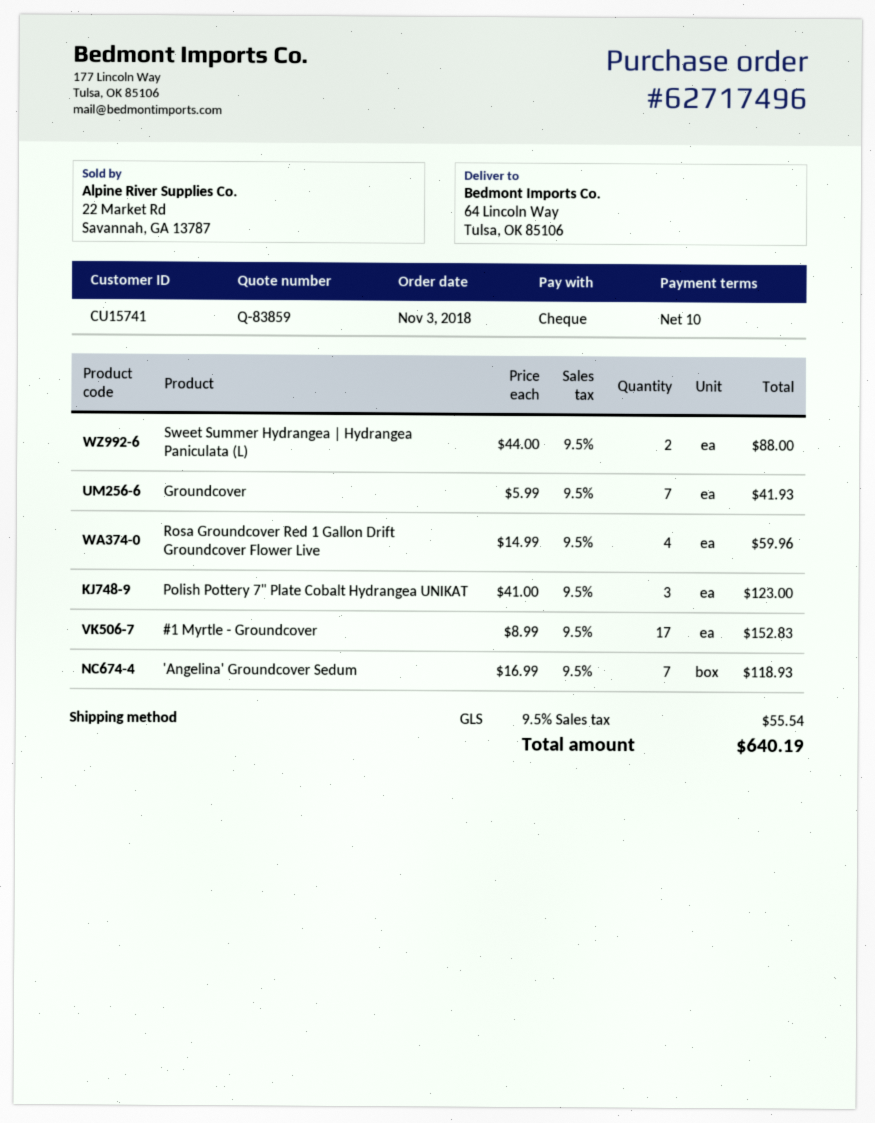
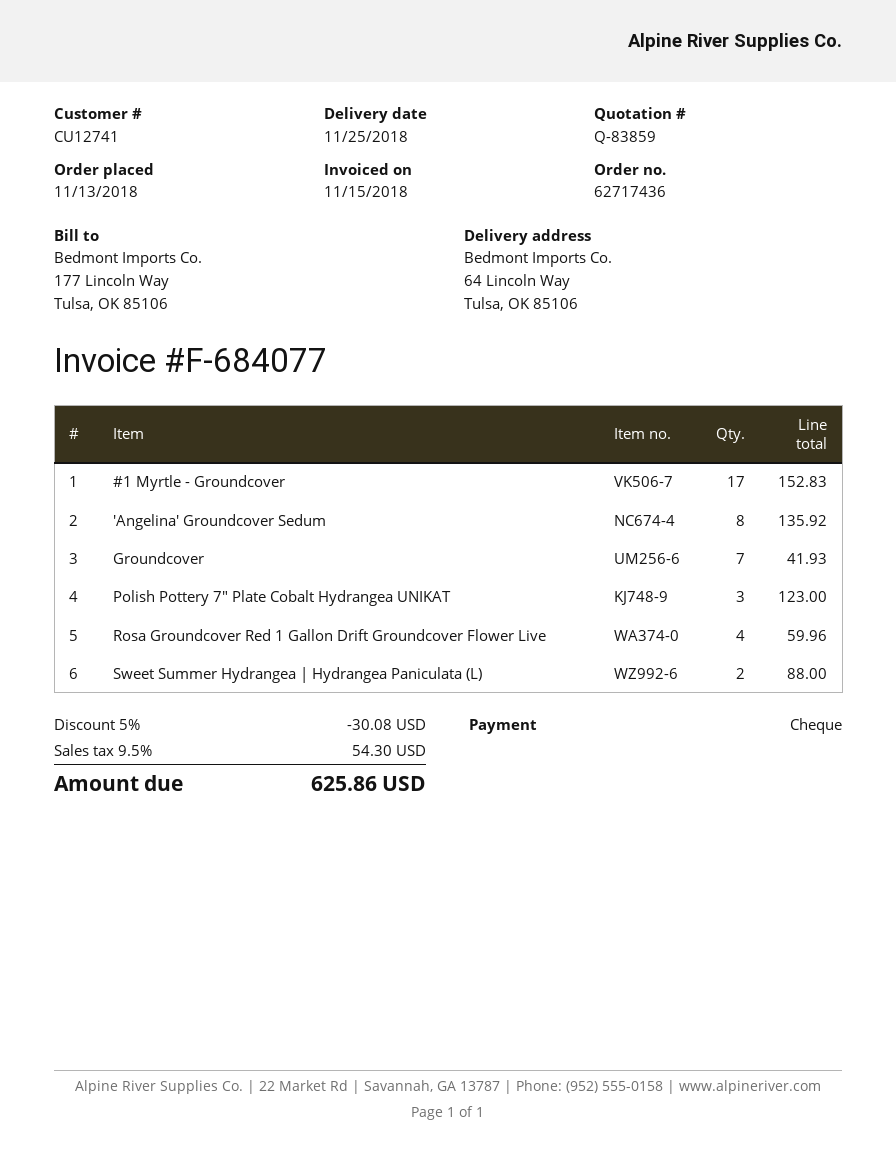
order number: 62717496 -> 62717436
order date: 2018-11-03 -> 2018-11-13
customer number: CU15741 -> CU12741
'Angelina' Groundcover Sedum: 7 for 118.93 -> 8 for 135.92
discount: none -> 5% = 30.08
tax: 9.5% = 55.54 -> 9.5% = 54.30
total: 640.19 -> 625.86

